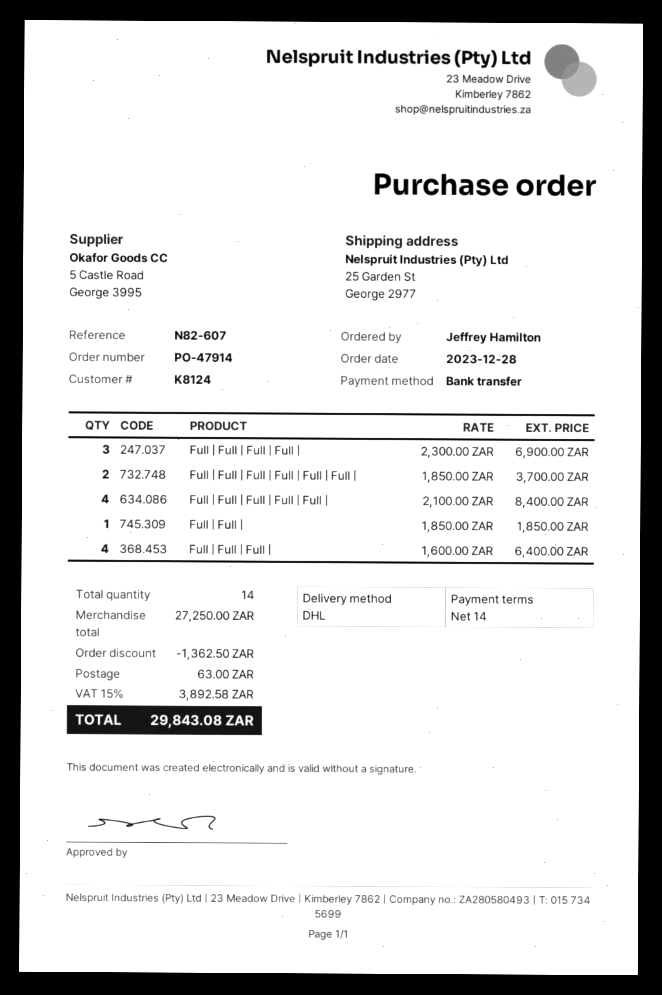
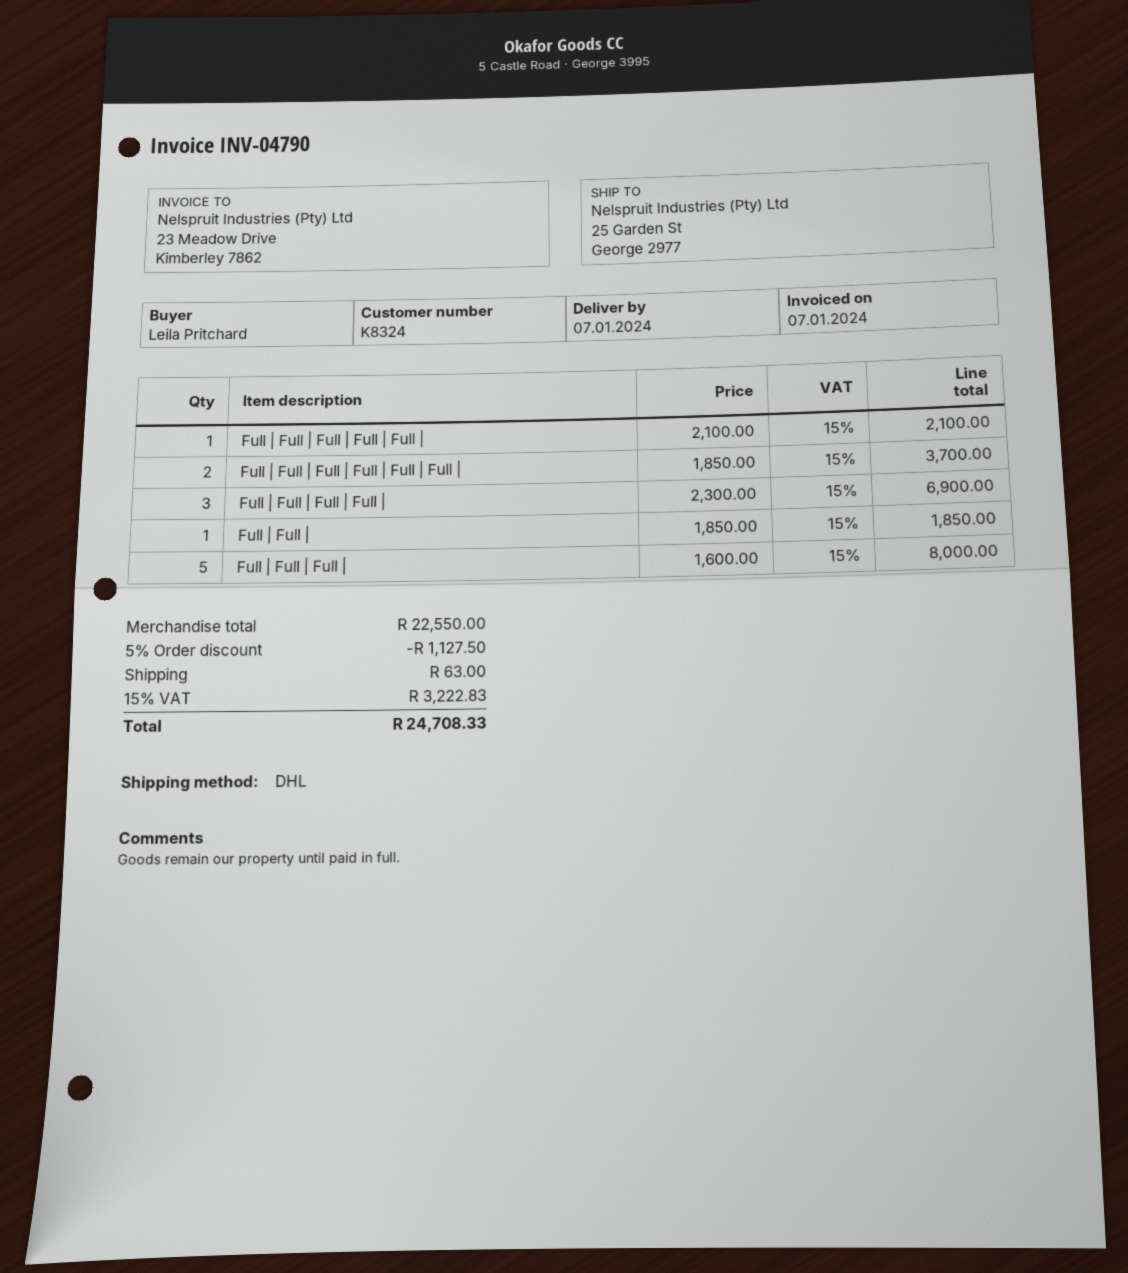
customer number: K8124 -> K8324
ordered by: Jeffrey Hamilton -> Leila Pritchard
Full | Full | Full | Full | Full |: 4 x 2100.00 = 8400.00 -> 1 x 2100.00 = 2100.00
Full | Full | Full |: 4 x 1600.00 = 6400.00 -> 5 x 1600.00 = 8000.00
subtotal: 27250.00 -> 22550.00
discount: 1362.50 -> 1127.50
tax: 15% = 3892.58 -> 15% = 3222.83
total: 29843.08 -> 24708.33

